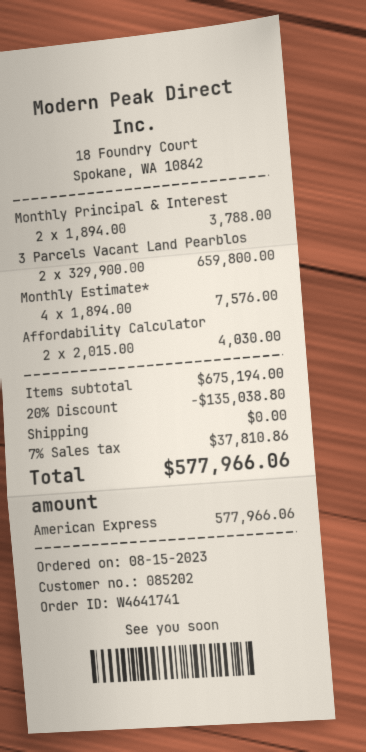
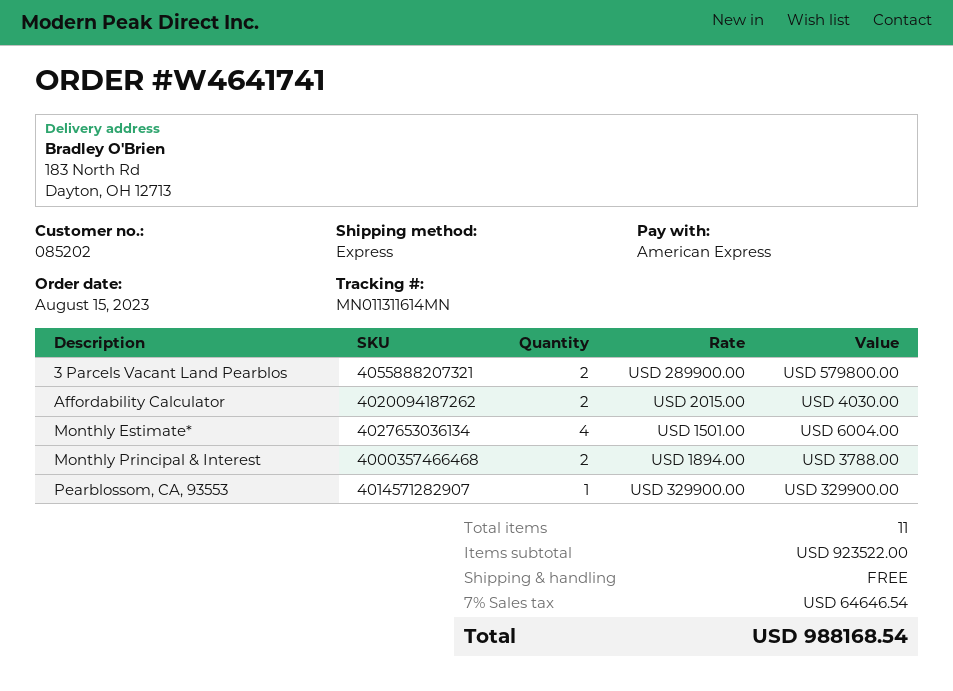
3 Parcels Vacant Land Pearblos: 2 x 329900.00 = 659800.00 -> 2 x 289900.00 = 579800.00
Monthly Estimate*: 4 x 1894.00 = 7576.00 -> 4 x 1501.00 = 6004.00
Pearblossom, CA, 93553: none -> 1 x 329900.00 = 329900.00
subtotal: 675194.00 -> 923522.00
discount: 20% = 135038.80 -> none
tax: 7% = 37810.86 -> 7% = 64646.54
total: 577966.06 -> 988168.54

